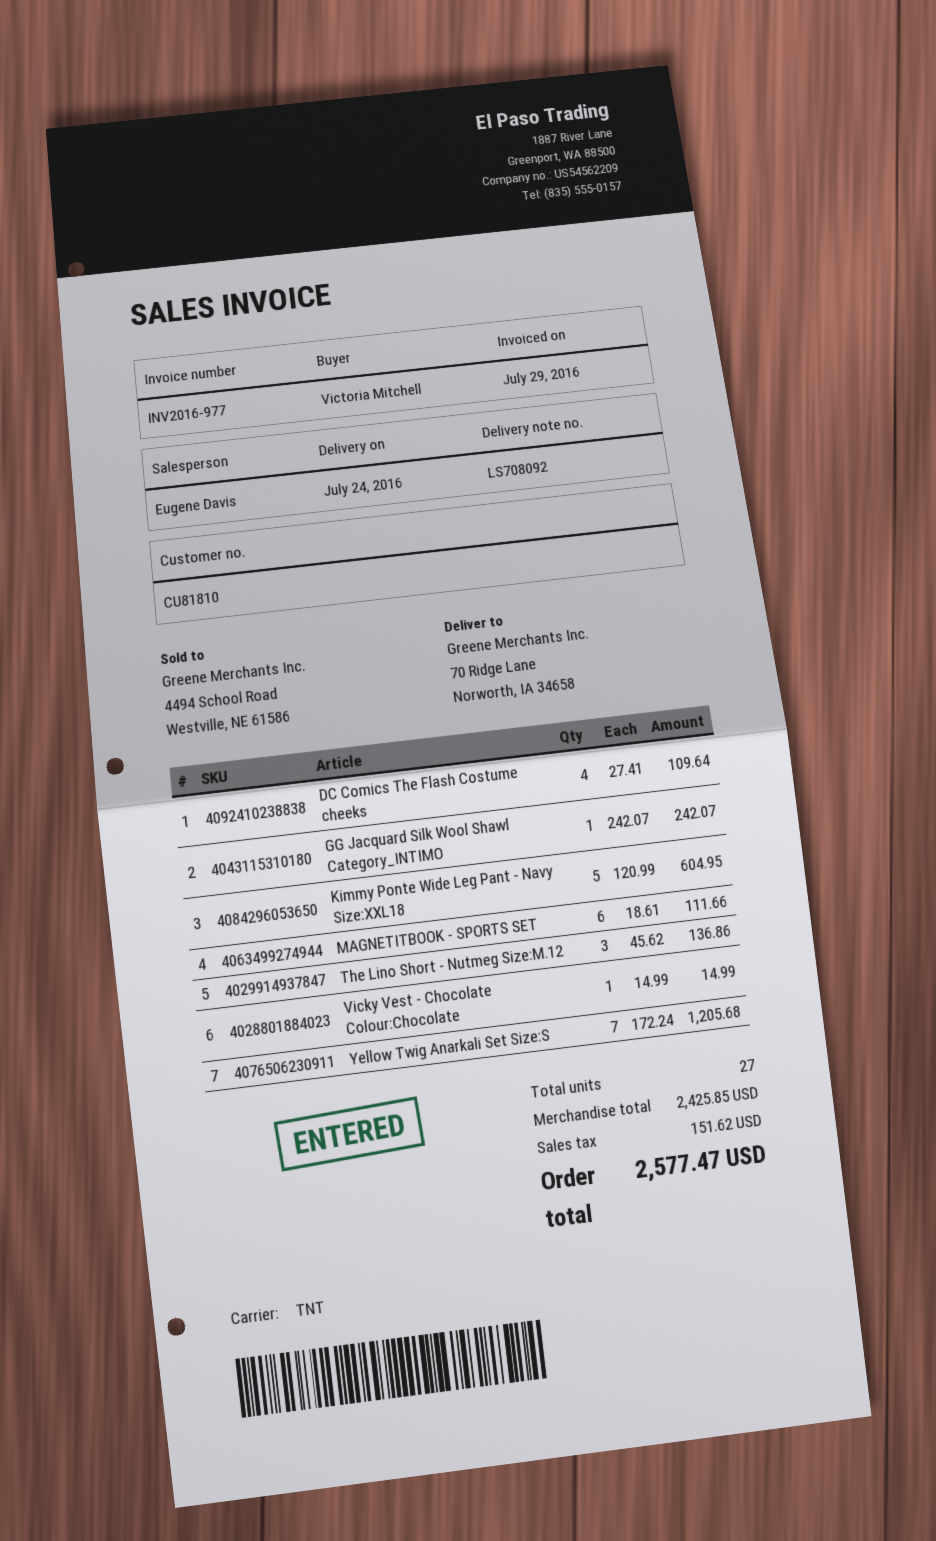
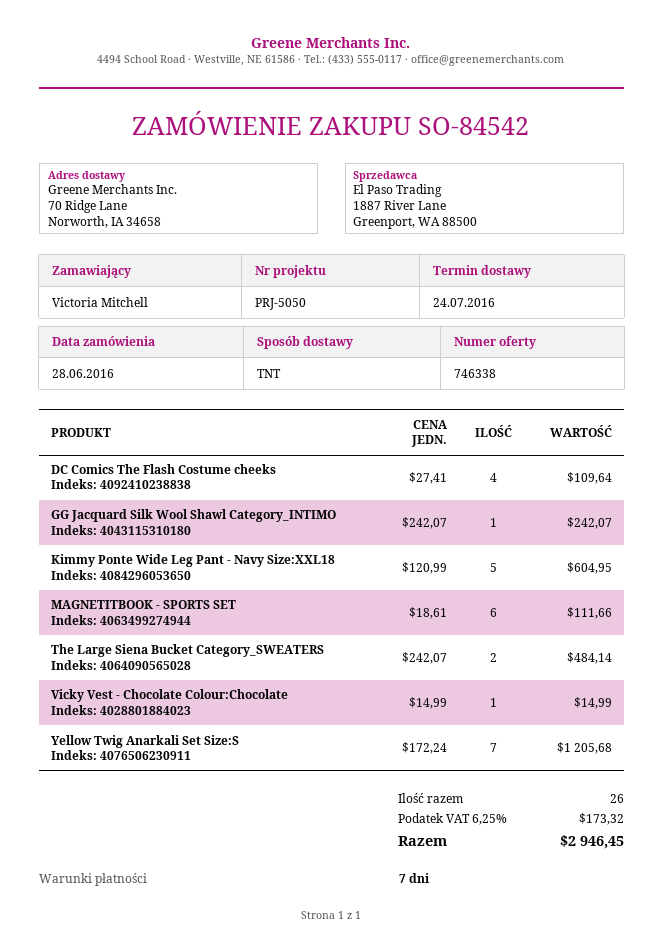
The Lino Short - Nutmeg Size:M.12: 3 x 45.62 = 136.86 -> none
The Large Siena Bucket Category_SWEATERS: none -> 2 x 242.07 = 484.14
total quantity: 27 -> 26
tax: 151.62 -> 173.32
total: 2577.47 -> 2946.45

